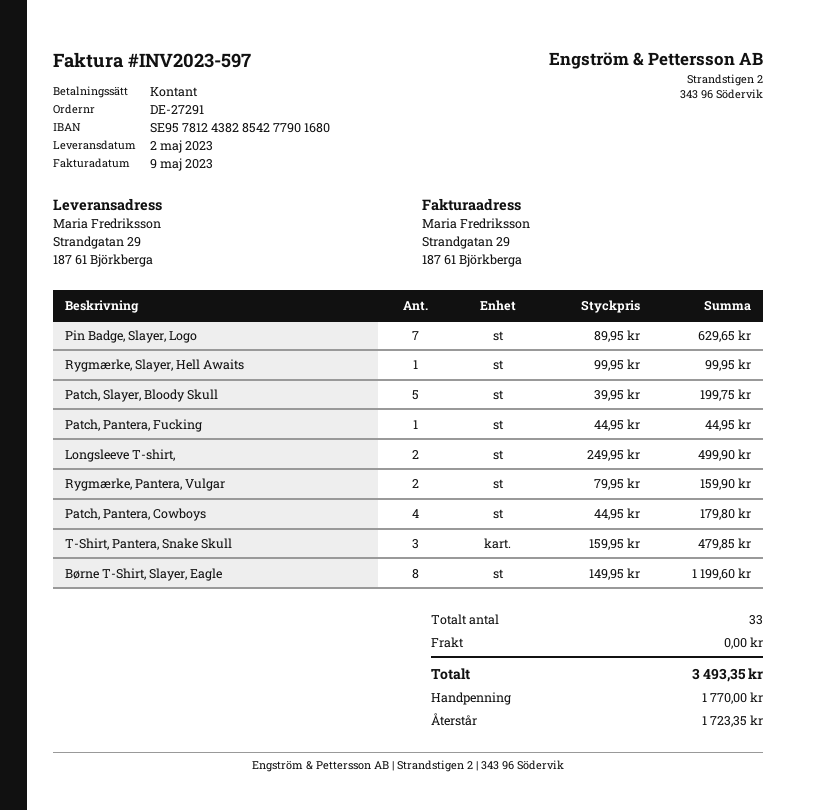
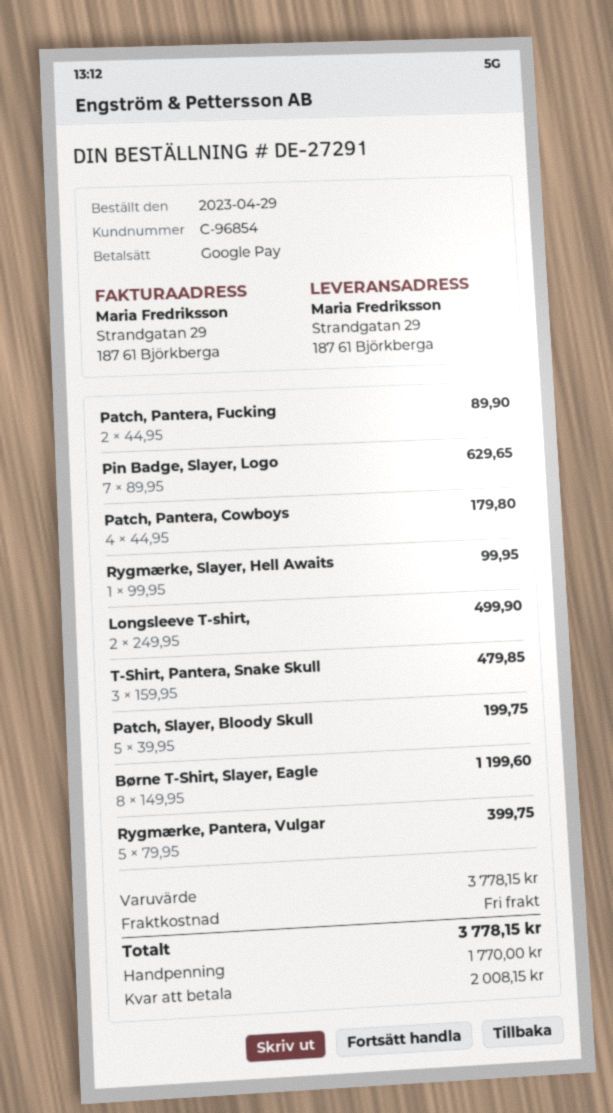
payment method: cash -> Google Pay
Patch, Pantera, Fucking: 1 x 44.95 = 44.95 -> 2 x 44.95 = 89.90
Rygmærke, Pantera, Vulgar: 2 x 79.95 = 159.90 -> 5 x 79.95 = 399.75
total: 3493.35 -> 3778.15
balance: 1723.35 -> 2008.15

